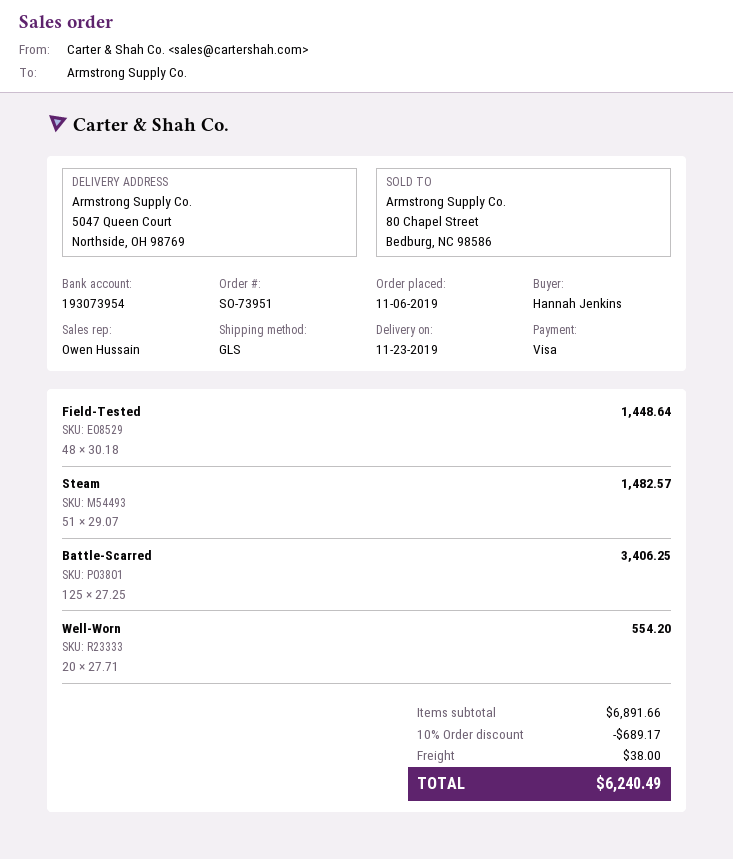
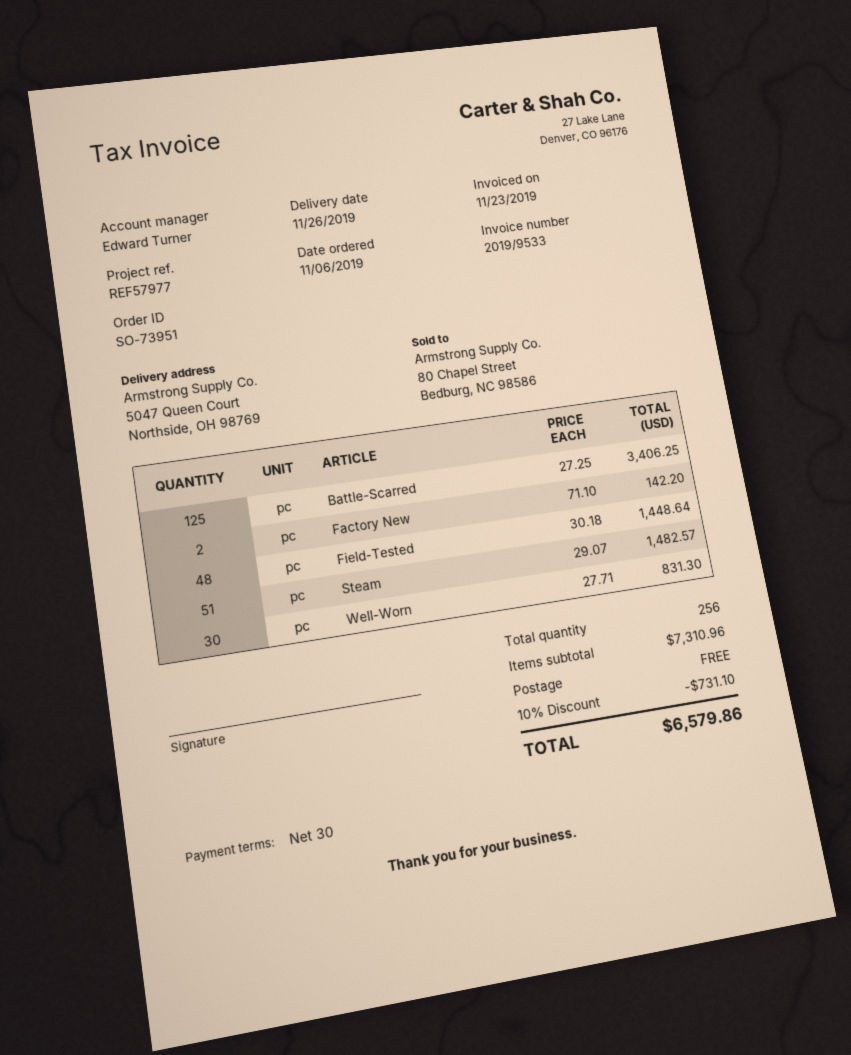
delivery date: 2019-11-23 -> 2019-11-26
sales rep: Owen Hussain -> Edward Turner
Well-Worn: 20 x 27.71 = 554.20 -> 30 x 27.71 = 831.30
Factory New: none -> 2 x 71.10 = 142.20
subtotal: 6891.66 -> 7310.96
discount: 10% = 689.17 -> 10% = 731.10
shipping: 38.00 -> 0.00
total: 6240.49 -> 6579.86

